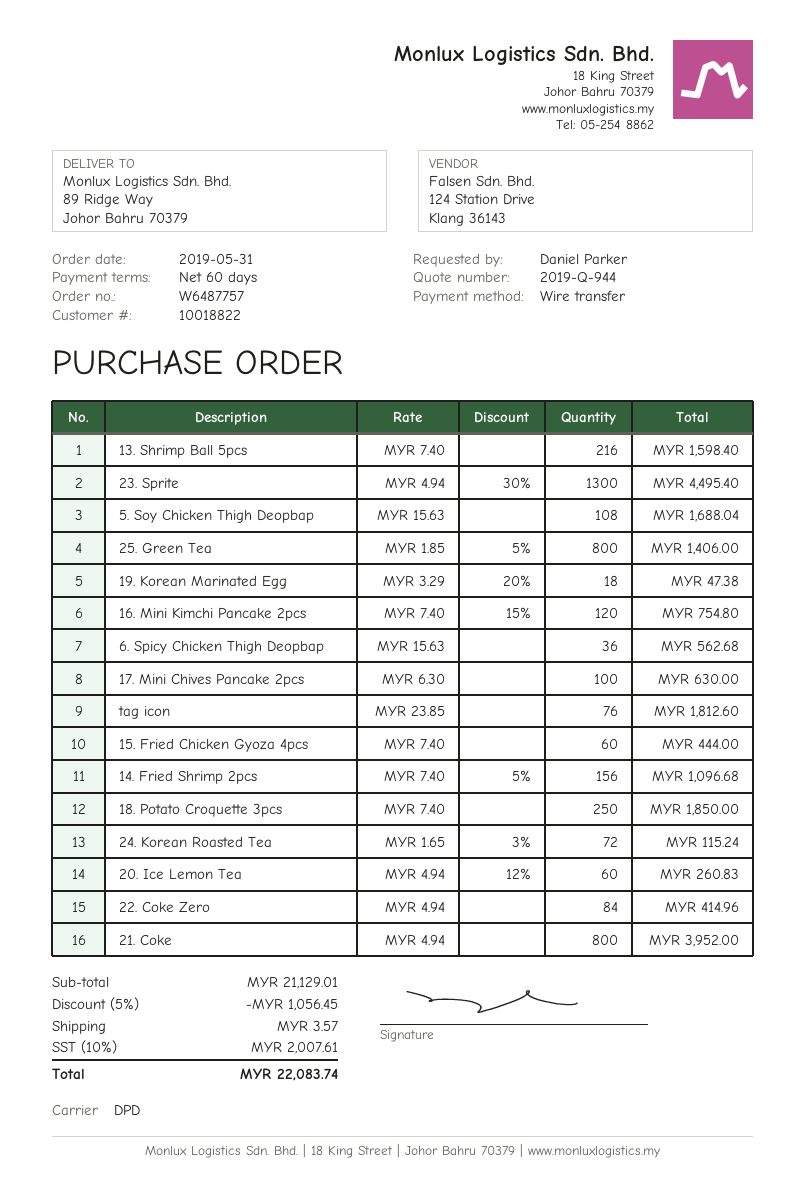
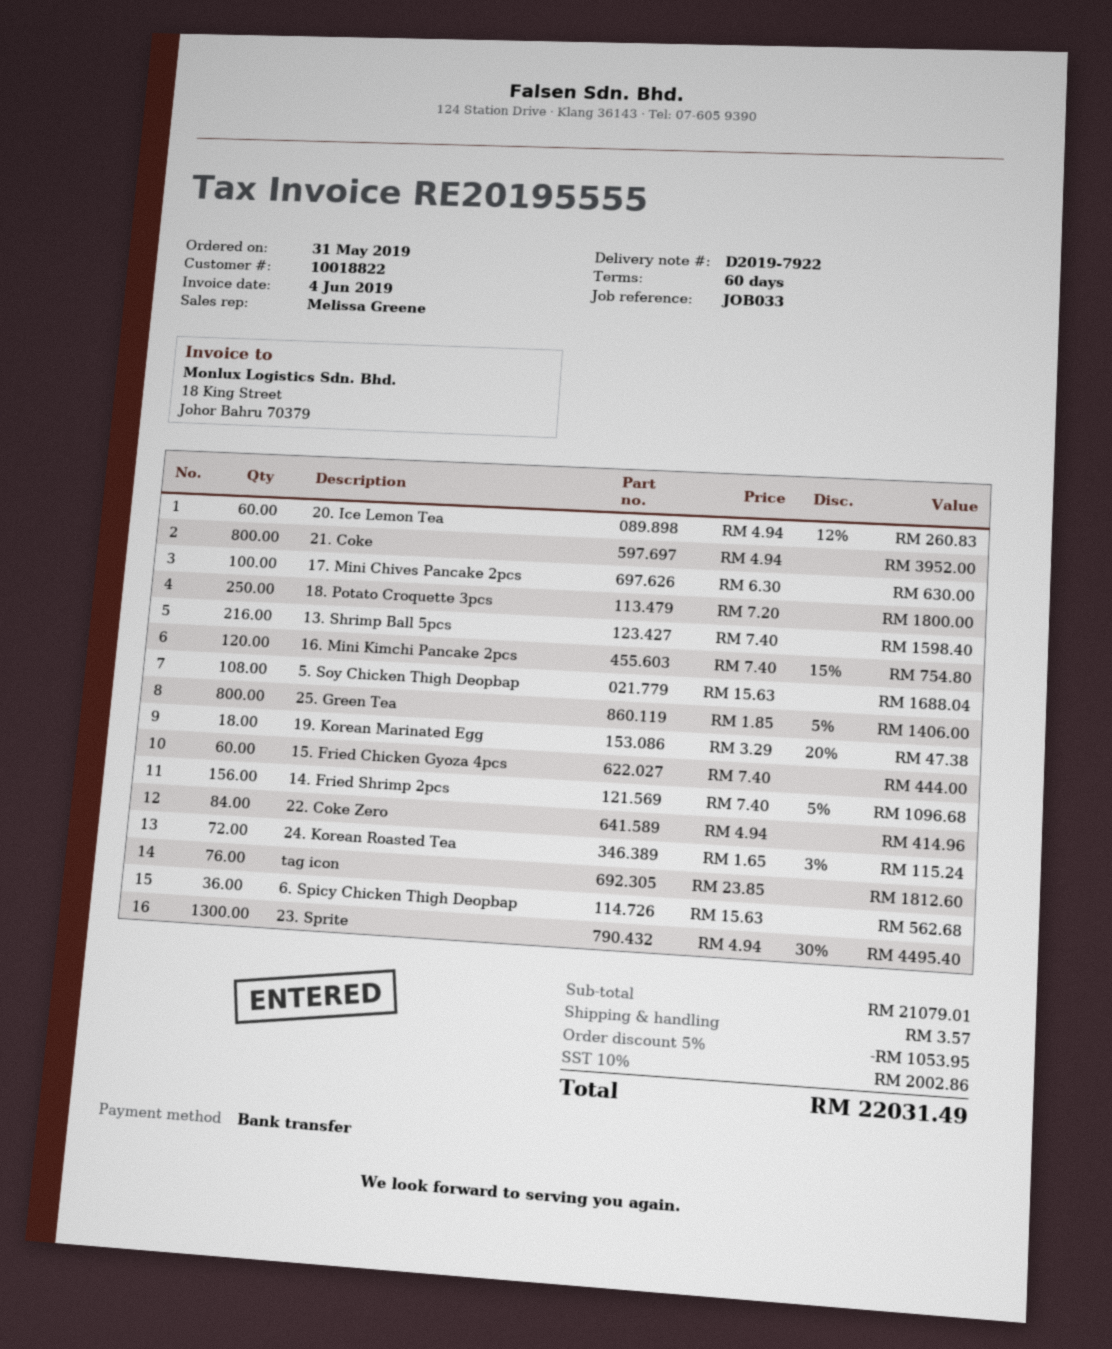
18. Potato Croquette 3pcs: 250 x 7.40 = 1850.00 -> 250 x 7.20 = 1800.00
subtotal: 21129.01 -> 21079.01
discount: 5% = 1056.45 -> 5% = 1053.95
tax: 10% = 2007.61 -> 10% = 2002.86
total: 22083.74 -> 22031.49

